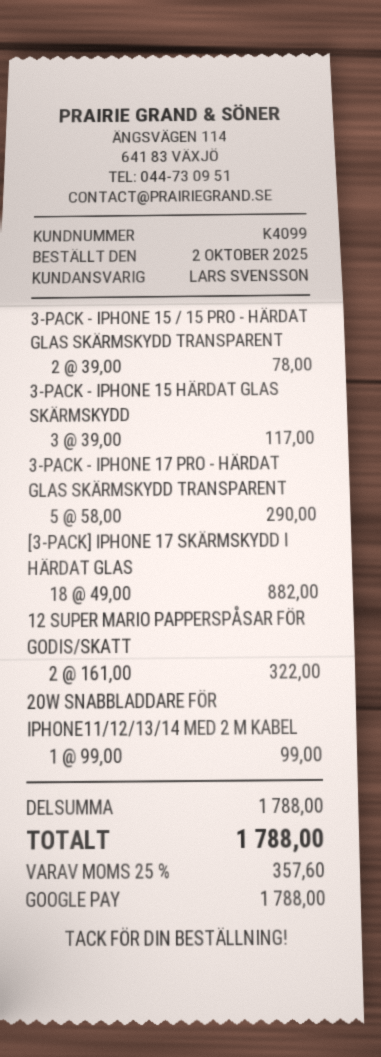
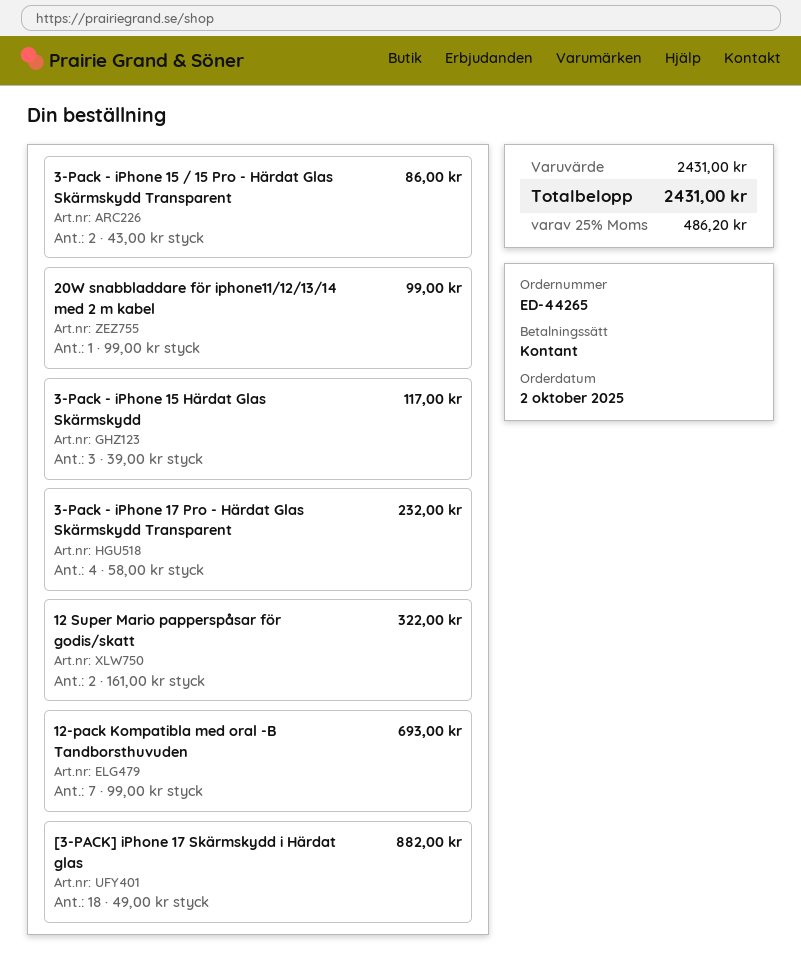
payment method: Google Pay -> cash
3-PACK - IPHONE 15 / 15 PRO - HÄRDAT GLAS SKÄRMSKYDD TRANSPARENT: 2 x 39.00 = 78.00 -> 2 x 43.00 = 86.00
3-PACK - IPHONE 17 PRO - HÄRDAT GLAS SKÄRMSKYDD TRANSPARENT: 5 x 58.00 = 290.00 -> 4 x 58.00 = 232.00
12-pack Kompatibla med oral -B Tandborsthuvuden: none -> 7 x 99.00 = 693.00
subtotal: 1788.00 -> 2431.00
tax: 25% = 357.60 -> 25% = 486.20
total: 1788.00 -> 2431.00

